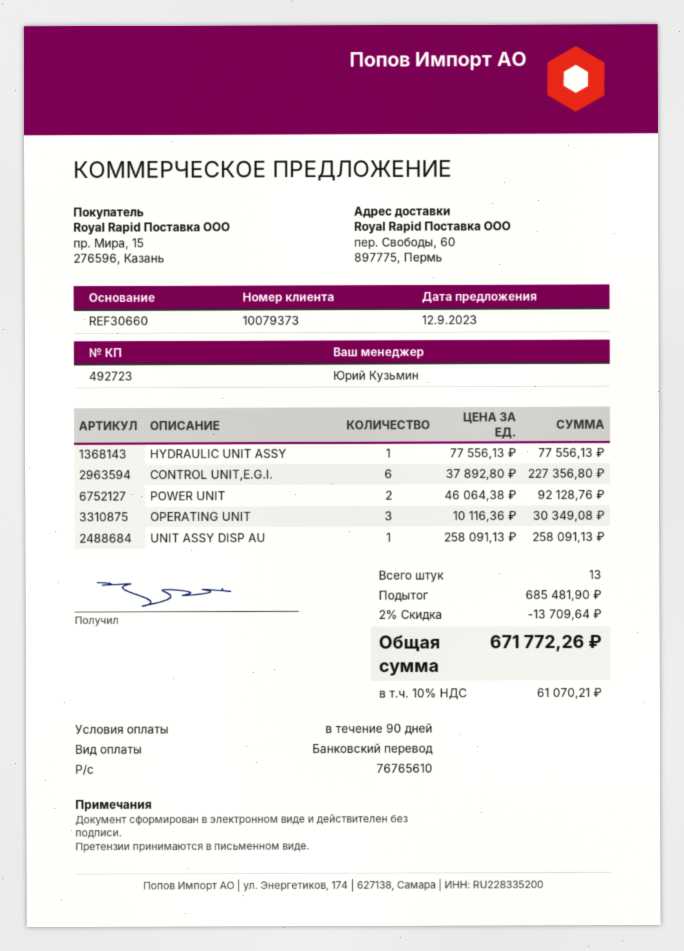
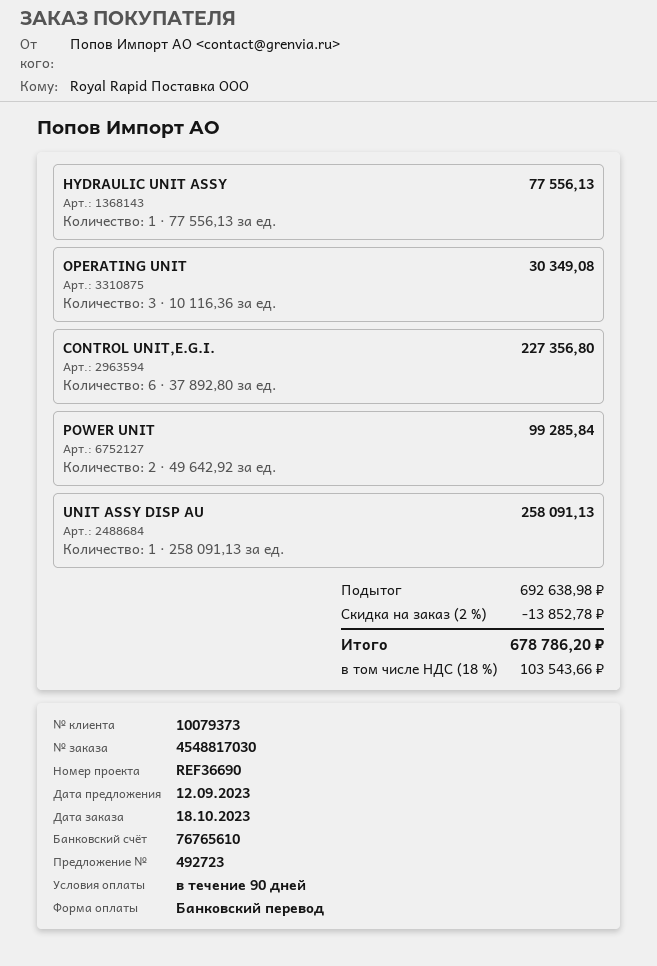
reference: REF30660 -> REF36690
POWER UNIT: 2 x 46064.38 = 92128.76 -> 2 x 49642.92 = 99285.84
subtotal: 685481.90 -> 692638.98
discount: 2% = 13709.64 -> 2% = 13852.78
tax: 10% = 61070.21 -> 18% = 103543.66
total: 671772.26 -> 678786.20

